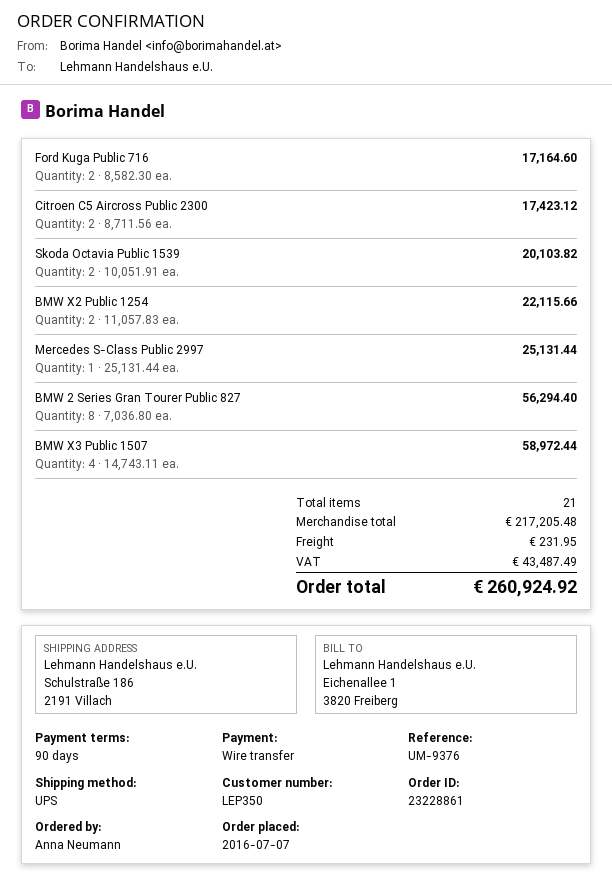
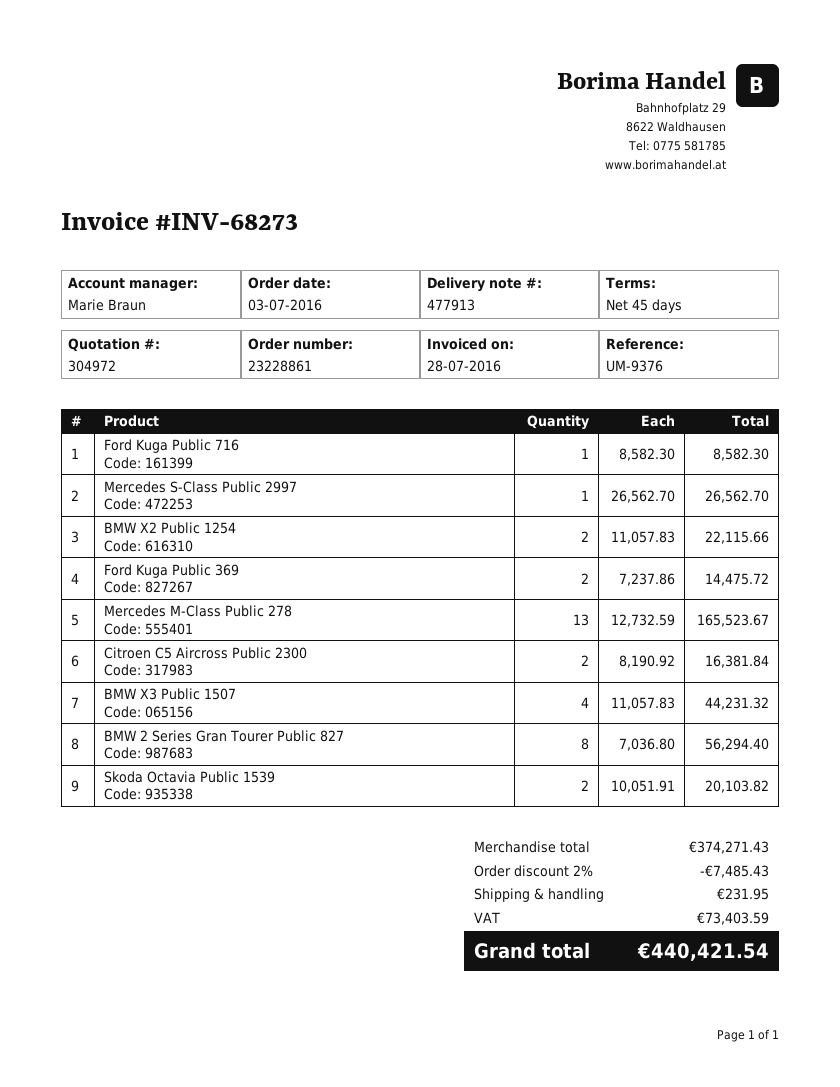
order date: 2016-07-07 -> 2016-07-03
payment terms: 90 days -> 45 days
Ford Kuga Public 716: 2 x 8582.30 = 17164.60 -> 1 x 8582.30 = 8582.30
Citroen C5 Aircross Public 2300: 2 x 8711.56 = 17423.12 -> 2 x 8190.92 = 16381.84
Mercedes S-Class Public 2997: 1 x 25131.44 = 25131.44 -> 1 x 26562.70 = 26562.70
BMW X3 Public 1507: 4 x 14743.11 = 58972.44 -> 4 x 11057.83 = 44231.32
Ford Kuga Public 369: none -> 2 x 7237.86 = 14475.72
Mercedes M-Class Public 278: none -> 13 x 12732.59 = 165523.67
subtotal: 217205.48 -> 374271.43
discount: none -> 2% = 7485.43
tax: 43487.49 -> 73403.59
total: 260924.92 -> 440421.54

